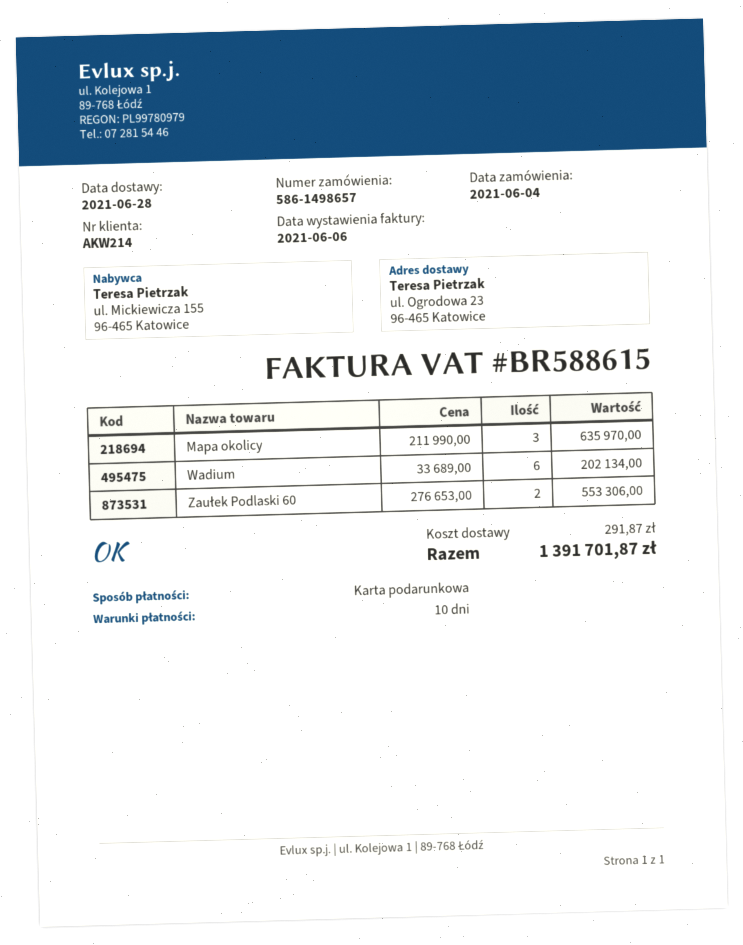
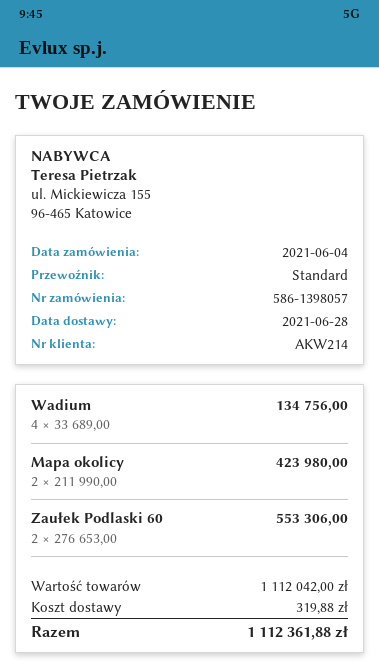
order number: 586-1498657 -> 586-1398057
Mapa okolicy: 3 x 211990.00 = 635970.00 -> 2 x 211990.00 = 423980.00
Wadium: 6 x 33689.00 = 202134.00 -> 4 x 33689.00 = 134756.00
shipping: 291.87 -> 319.88
total: 1391701.87 -> 1112361.88

